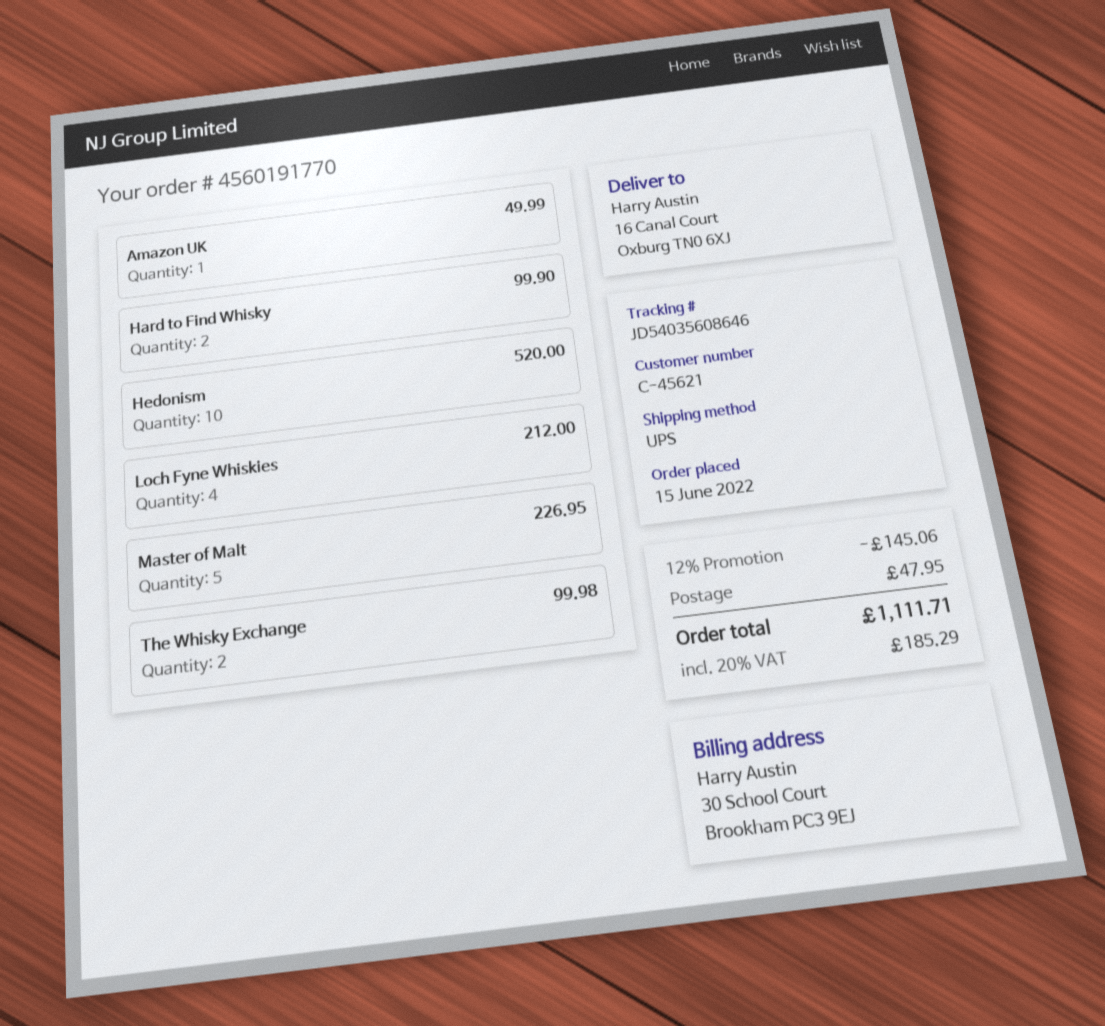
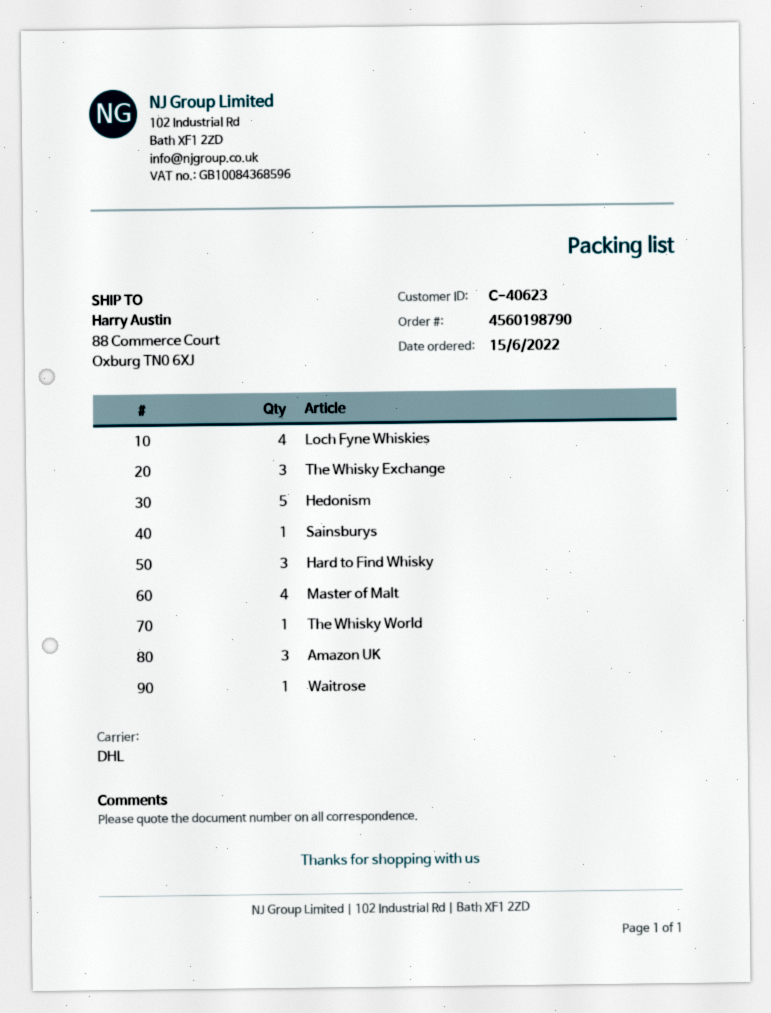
order number: 4560191770 -> 4560198790
customer number: C-45621 -> C-40623
shipping method: UPS -> DHL
ship to: 16 Canal Court, Oxburg TN0 6XJ -> 88 Commerce Court, Oxburg TN0 6XJ
Amazon UK: 1 -> 3
Hard to Find Whisky: 2 -> 3
Hedonism: 10 -> 5
Master of Malt: 5 -> 4
The Whisky Exchange: 2 -> 3
Sainsburys: none -> 1
The Whisky World: none -> 1
Waitrose: none -> 1

